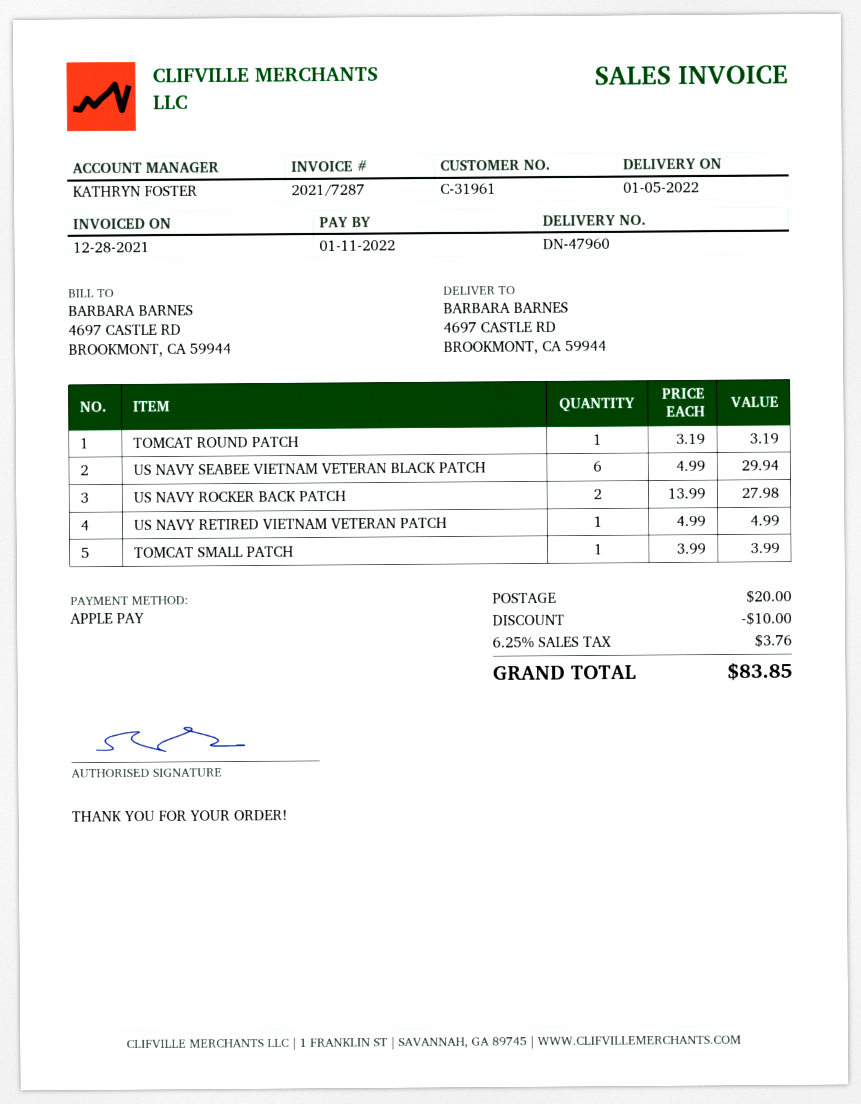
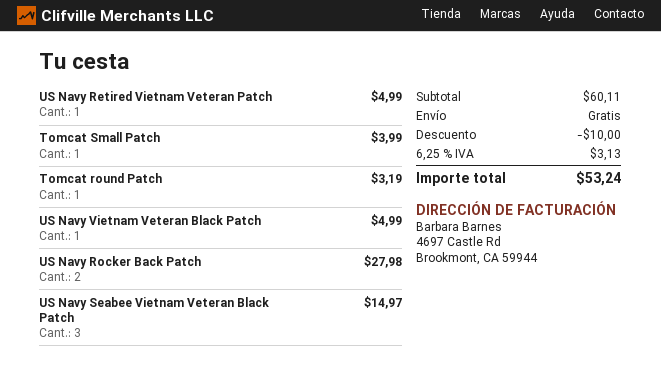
US NAVY SEABEE VIETNAM VETERAN BLACK PATCH: 6 for 29.94 -> 3 for 14.97
US Navy Vietnam Veteran Black Patch: none -> 1 for 4.99
shipping: 20.00 -> 0.00
tax: 6.25% = 3.76 -> 6.25% = 3.13
total: 83.85 -> 53.24

